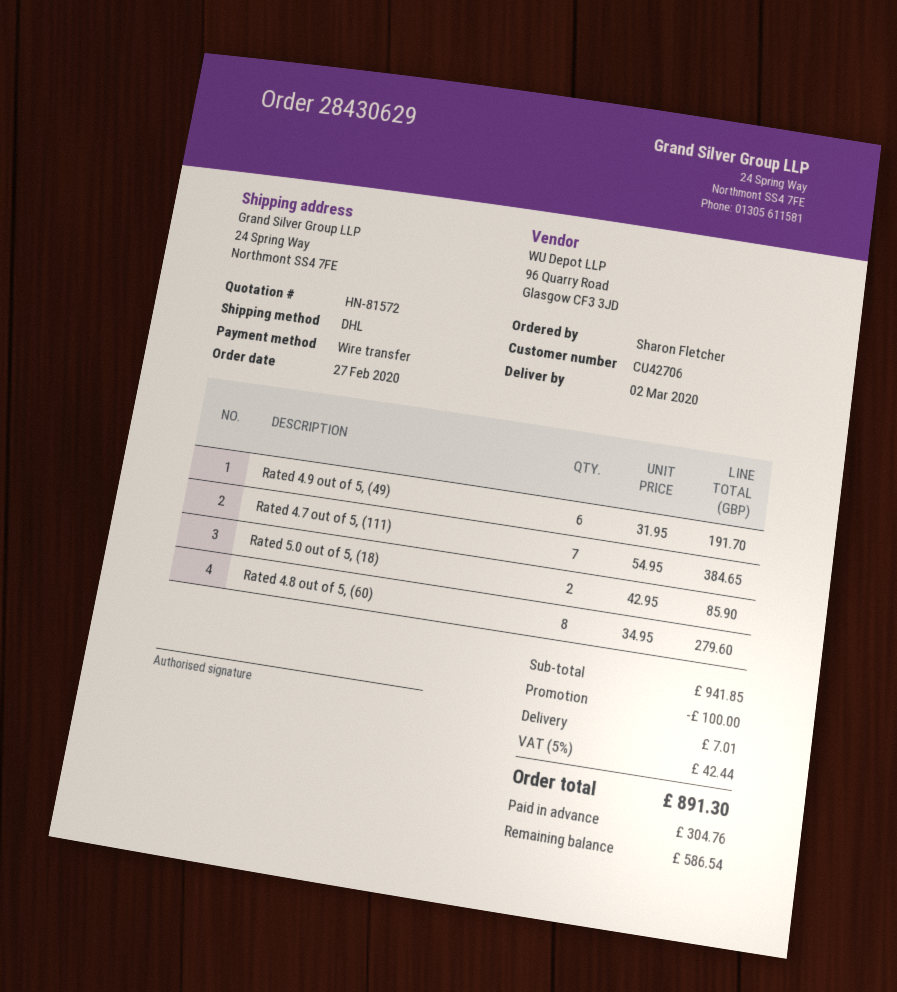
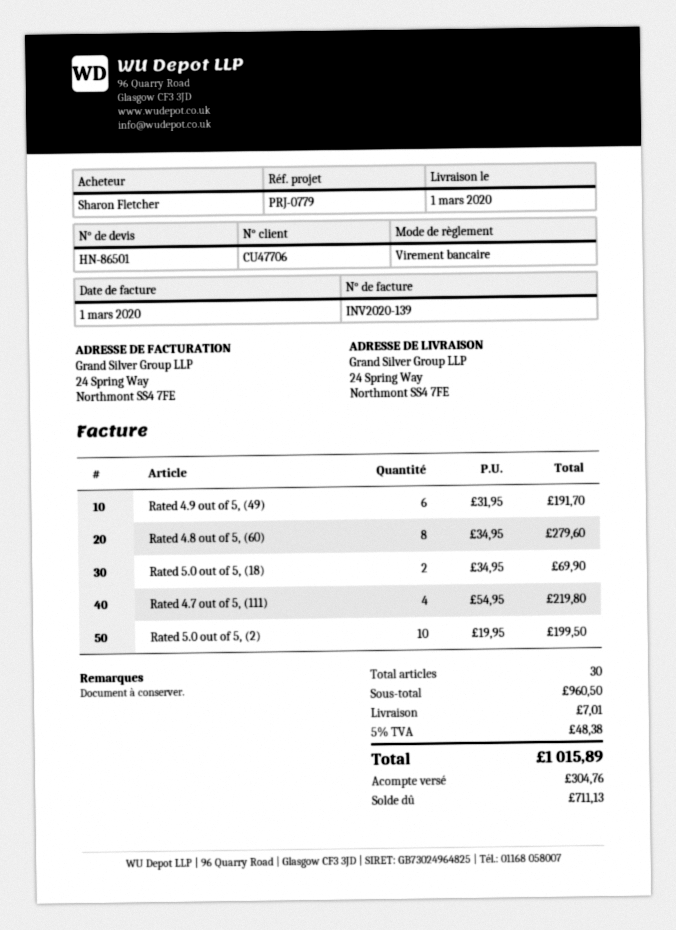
quote number: HN-81572 -> HN-86501
delivery date: 2020-03-02 -> 2020-03-01
customer number: CU42706 -> CU47706
Rated 4.7 out of 5, (111): 7 x 54.95 = 384.65 -> 4 x 54.95 = 219.80
Rated 5.0 out of 5, (18): 2 x 42.95 = 85.90 -> 2 x 34.95 = 69.90
Rated 5.0 out of 5, (2): none -> 10 x 19.95 = 199.50
subtotal: 941.85 -> 960.50
discount: 100.00 -> none
tax: 5% = 42.44 -> 5% = 48.38
total: 891.30 -> 1015.89
balance: 586.54 -> 711.13

